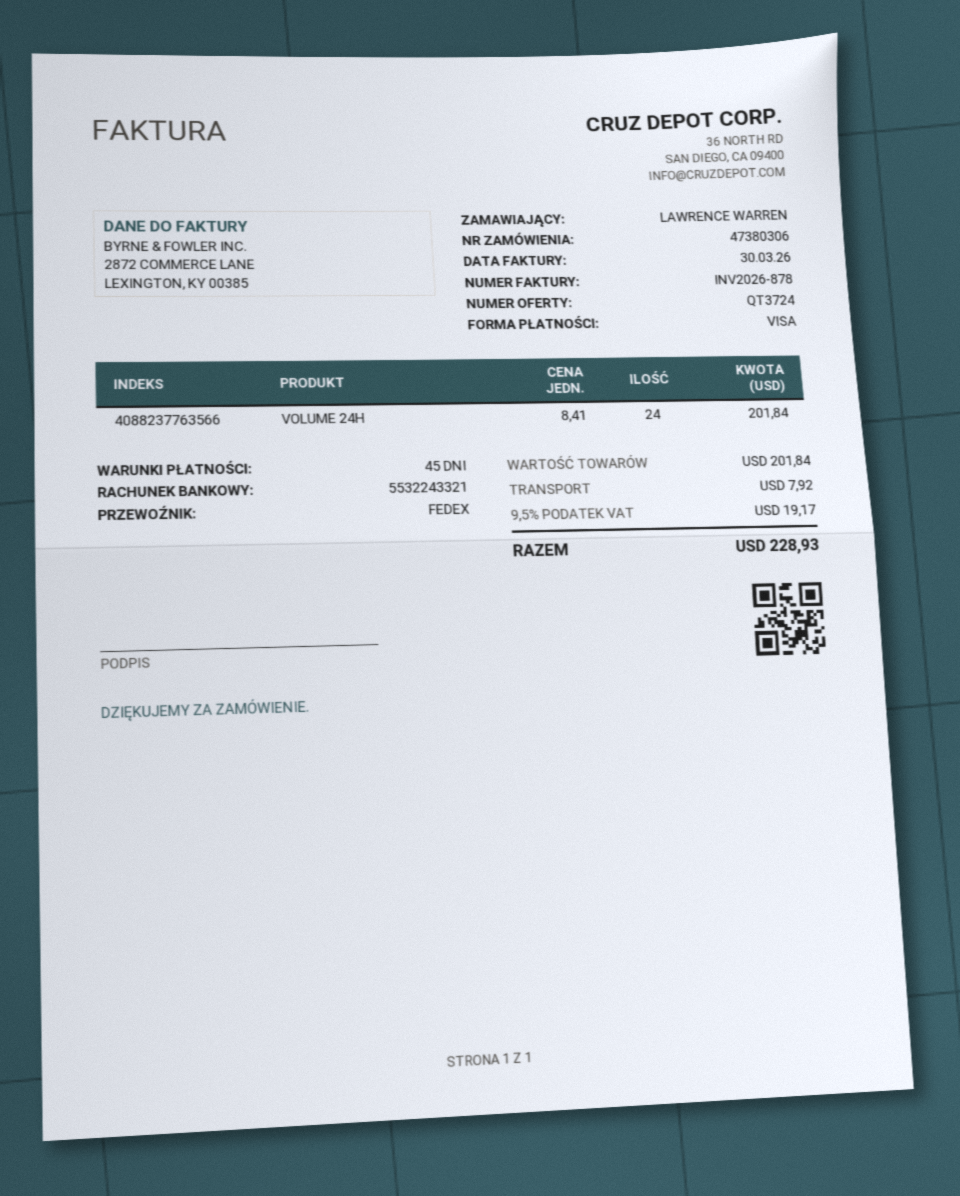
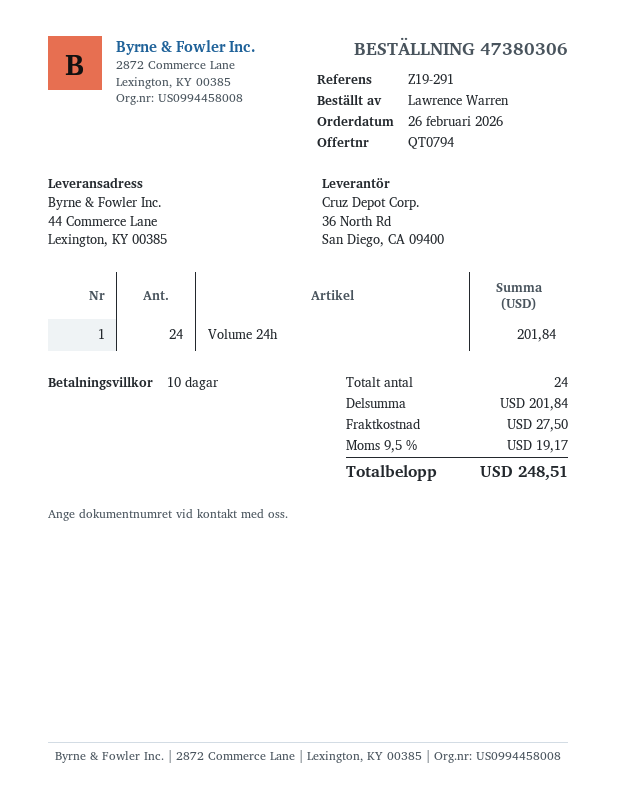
quote number: QT3724 -> QT0794
payment terms: 45 days -> 10 days
shipping: 7.92 -> 27.50
total: 228.93 -> 248.51

